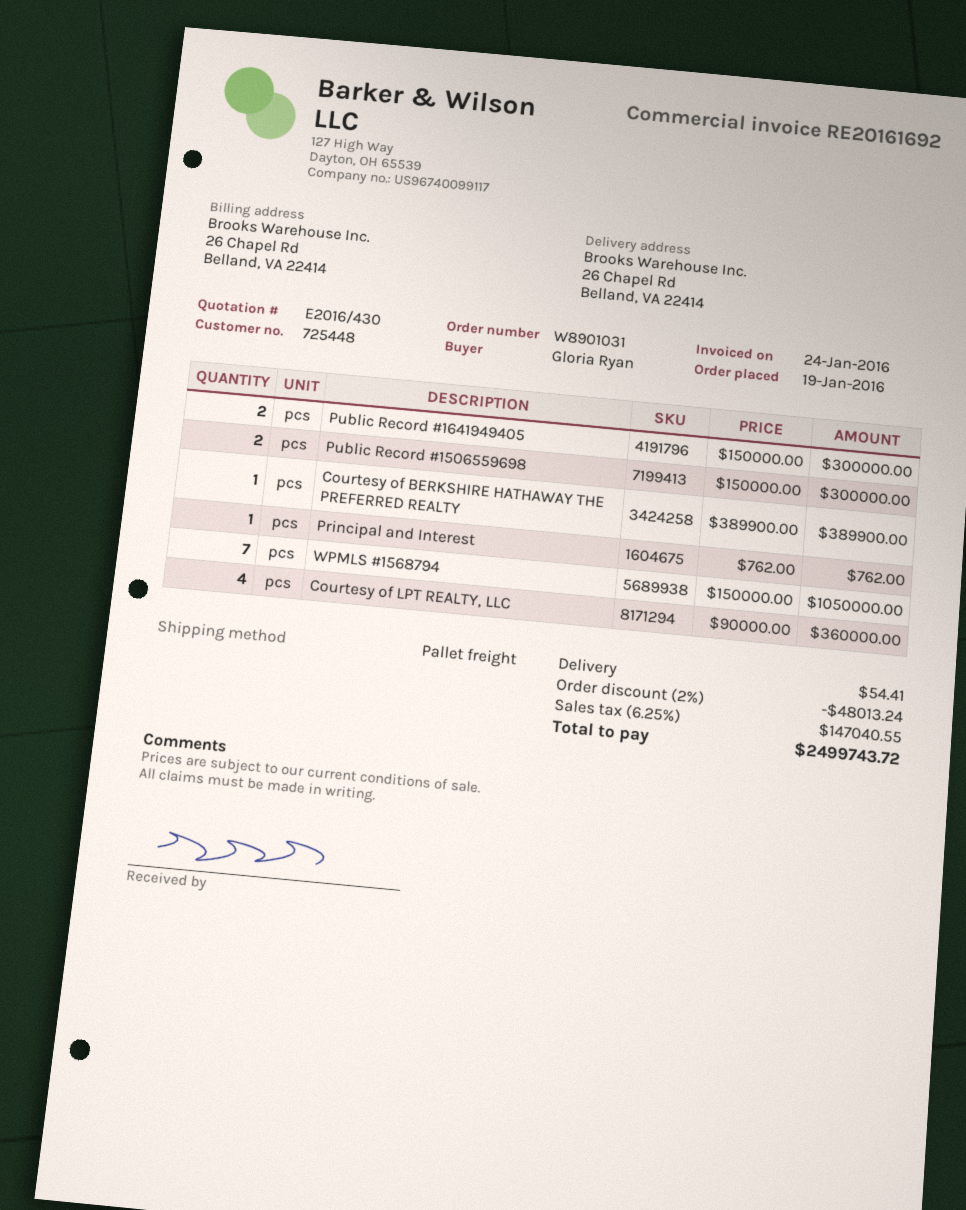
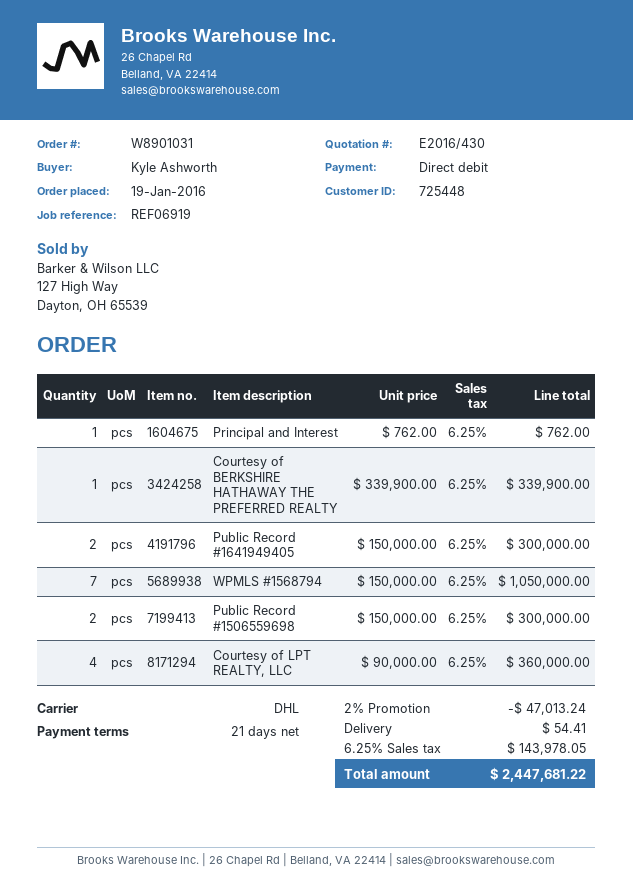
ordered by: Gloria Ryan -> Kyle Ashworth
shipping method: pallet freight -> DHL
Courtesy of BERKSHIRE HATHAWAY THE PREFERRED REALTY: 1 x 389900.00 = 389900.00 -> 1 x 339900.00 = 339900.00
discount: 2% = 48013.24 -> 2% = 47013.24
tax: 6.25% = 147040.55 -> 6.25% = 143978.05
total: 2499743.72 -> 2447681.22

